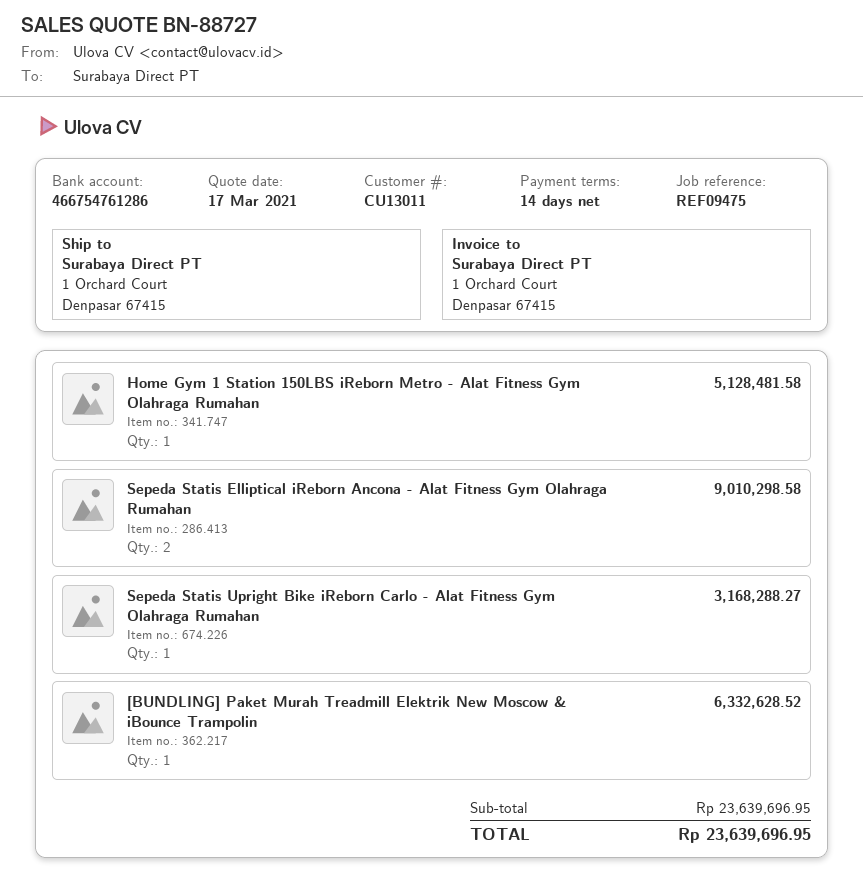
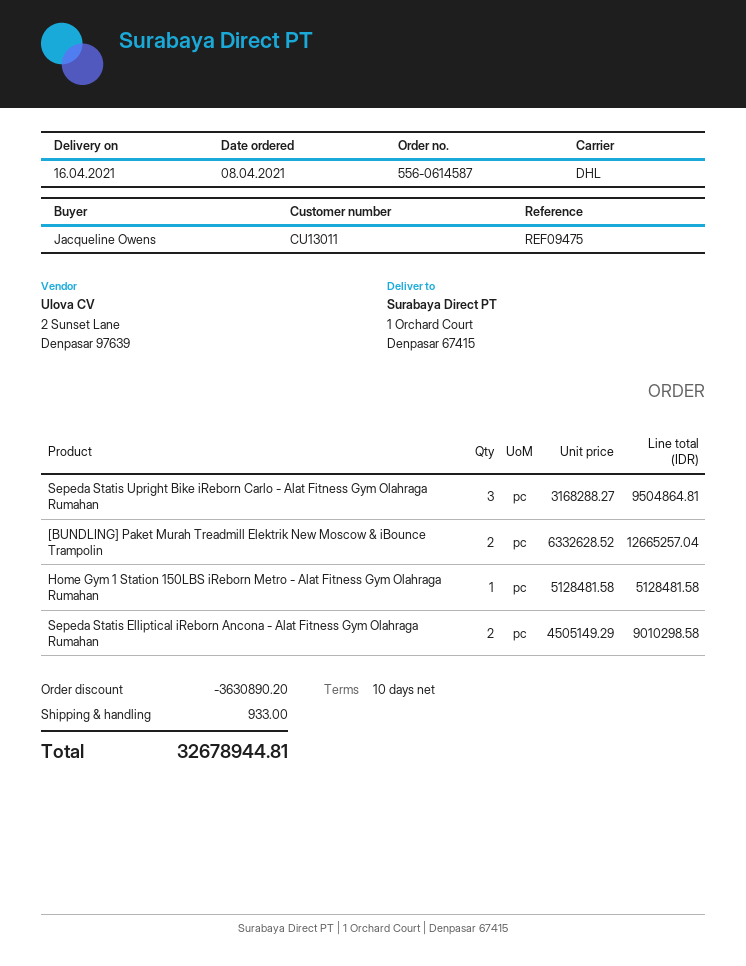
payment terms: 14 days -> 10 days
Sepeda Statis Upright Bike iReborn Carlo - Alat Fitness Gym Olahraga Rumahan: 1 for 3168288.27 -> 3 for 9504864.81
[BUNDLING] Paket Murah Treadmill Elektrik New Moscow & iBounce Trampolin: 1 for 6332628.52 -> 2 for 12665257.04
discount: none -> 3630890.20
shipping: none -> 933.00
total: 23639696.95 -> 32678944.81

